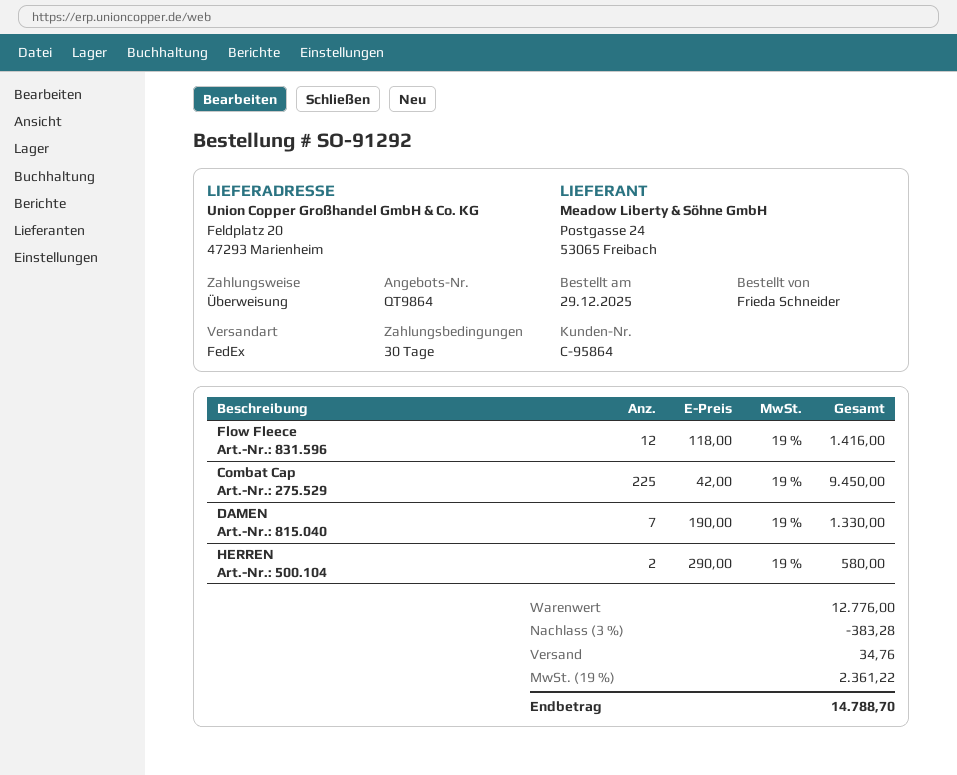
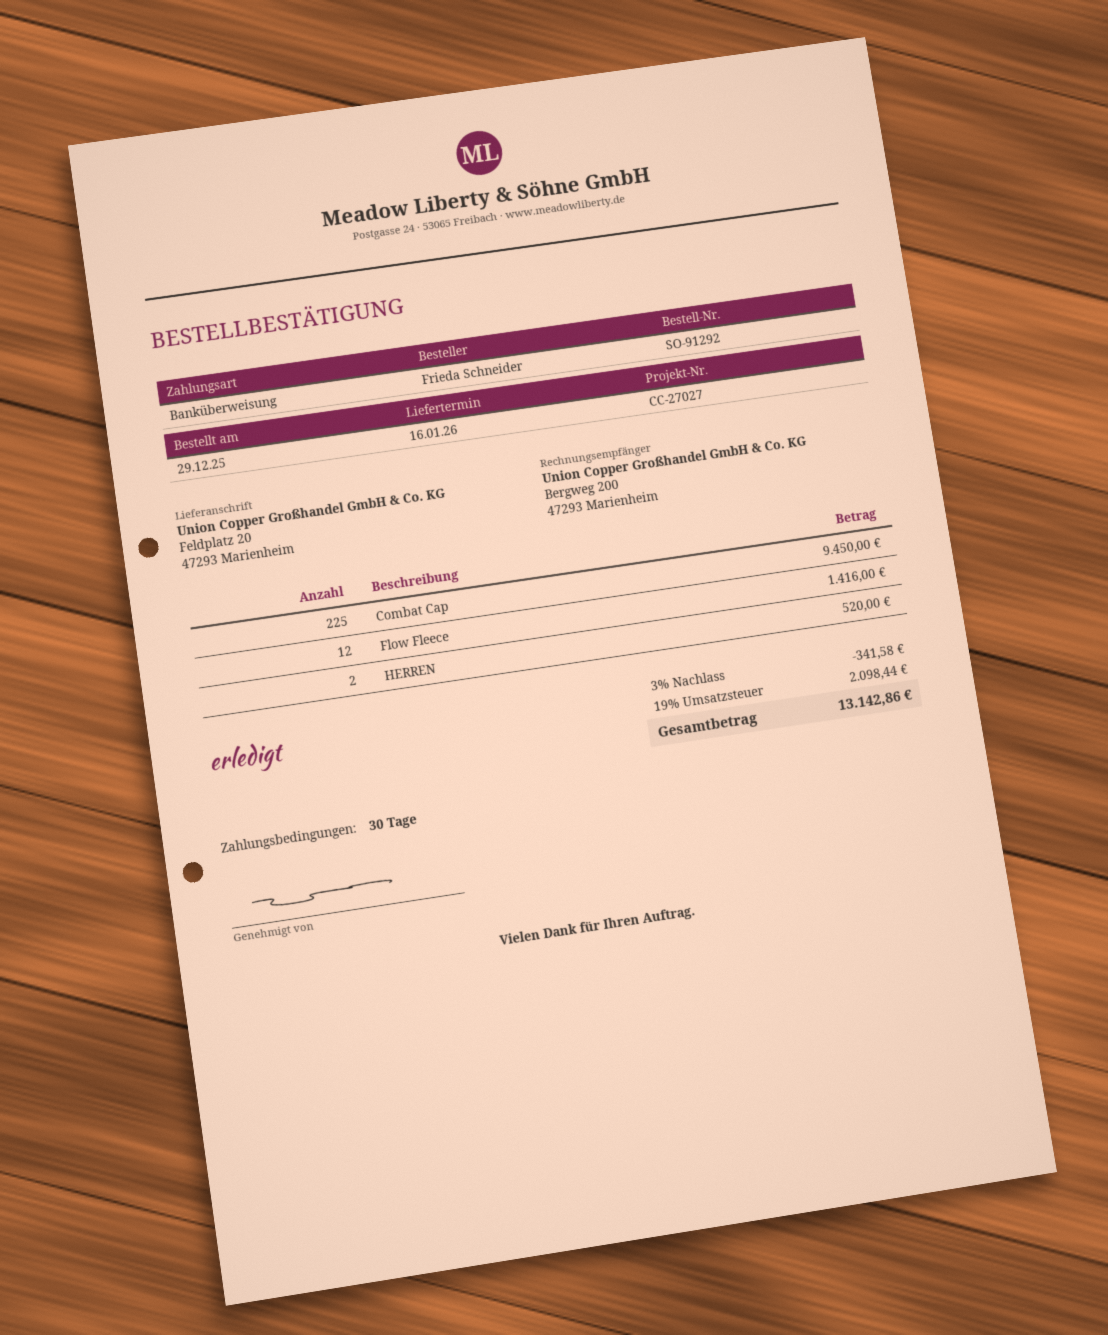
DAMEN: 7 for 1330.00 -> none
HERREN: 2 for 580.00 -> 2 for 520.00
discount: 3% = 383.28 -> 3% = 341.58
shipping: 34.76 -> none
tax: 19% = 2361.22 -> 19% = 2098.44
total: 14788.70 -> 13142.86

